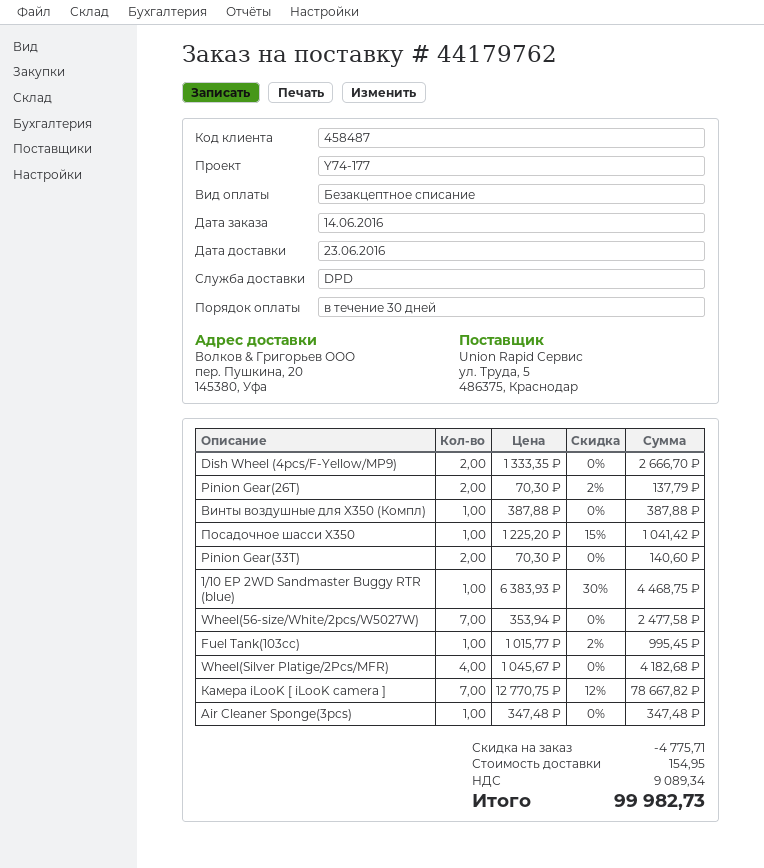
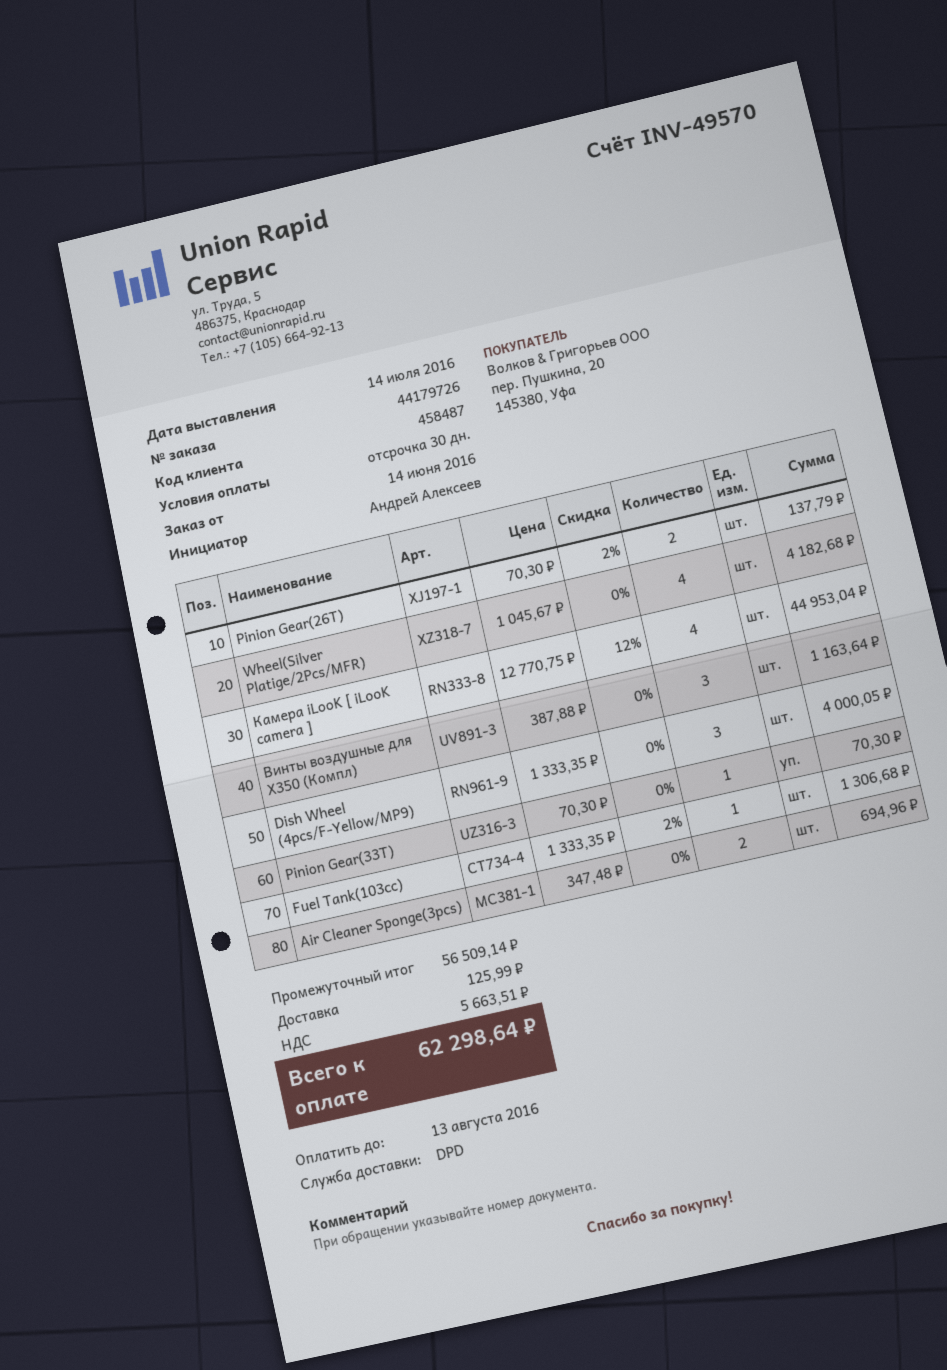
order number: 44179762 -> 44179726
Dish Wheel (4pcs/F-Yellow/MP9): 2 x 1333.35 = 2666.70 -> 3 x 1333.35 = 4000.05
Винты воздушные для X350 (Компл): 1 x 387.88 = 387.88 -> 3 x 387.88 = 1163.64
Посадочное шасси X350: 1 x 1225.20 - 15% = 1041.42 -> none
Pinion Gear(33T): 2 x 70.30 = 140.60 -> 1 x 70.30 = 70.30
1/10 EP 2WD Sandmaster Buggy RTR (blue): 1 x 6383.93 - 30% = 4468.75 -> none
Wheel(56-size/White/2pcs/W5027W): 7 x 353.94 = 2477.58 -> none
Fuel Tank(103cc): 1 x 1015.77 - 2% = 995.45 -> 1 x 1333.35 - 2% = 1306.68
Камера iLooK [ iLooK camera ]: 7 x 12770.75 - 12% = 78667.82 -> 4 x 12770.75 - 12% = 44953.04
Air Cleaner Sponge(3pcs): 1 x 347.48 = 347.48 -> 2 x 347.48 = 694.96
discount: 4775.71 -> none
shipping: 154.95 -> 125.99
tax: 9089.34 -> 5663.51
total: 99982.73 -> 62298.64

